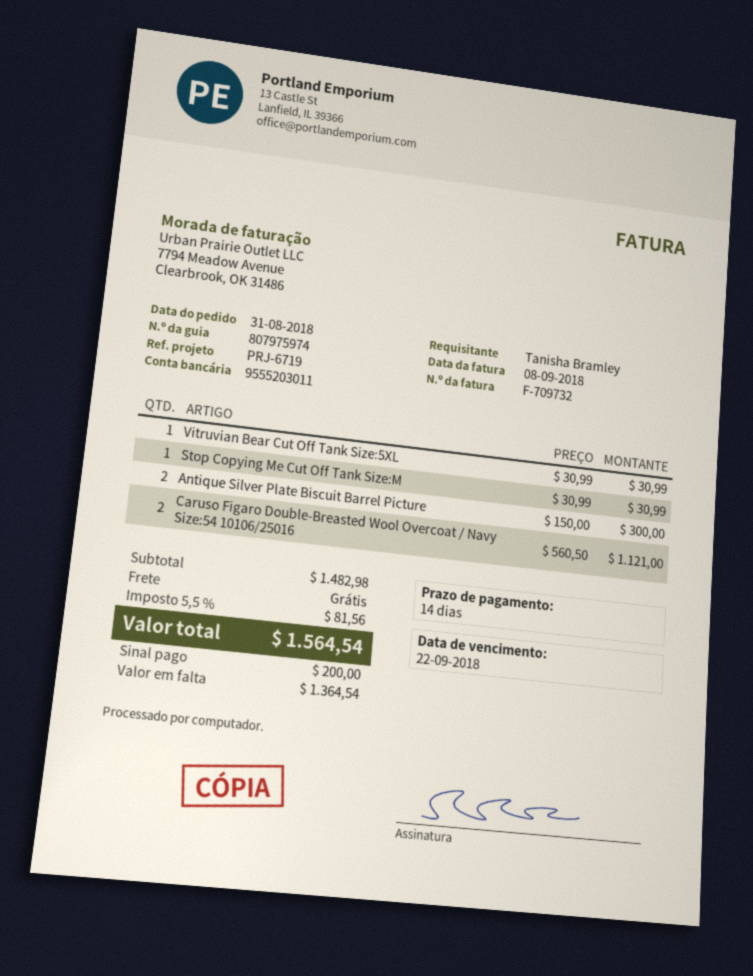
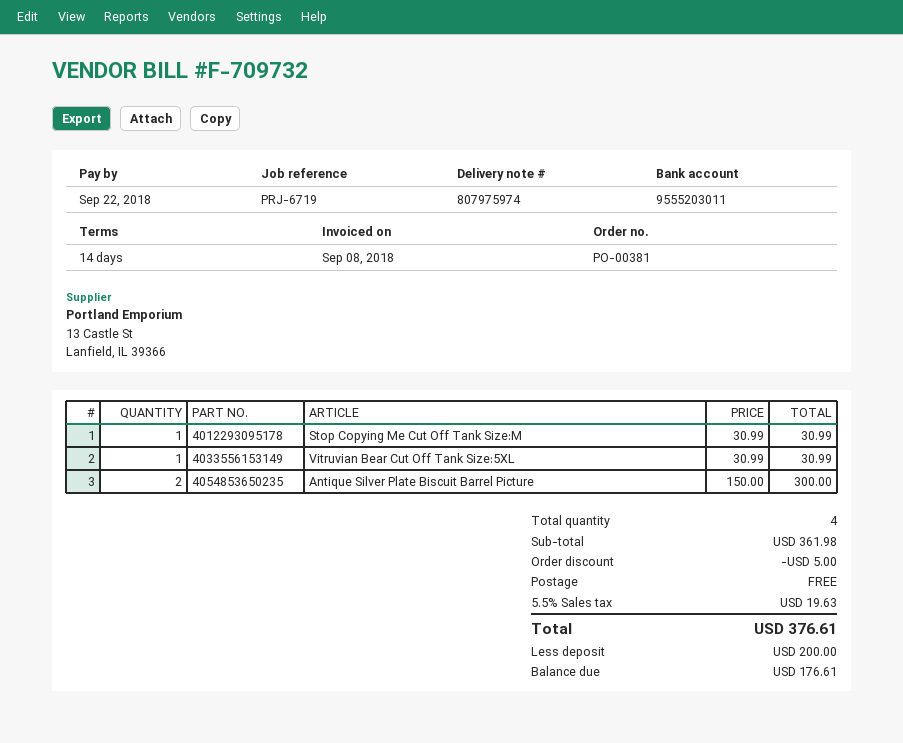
Caruso Figaro Double-Breasted Wool Overcoat / Navy Size:54 10106/25016: 2 x 560.50 = 1121.00 -> none
subtotal: 1482.98 -> 361.98
discount: none -> 5.00
tax: 5.5% = 81.56 -> 5.5% = 19.63
total: 1564.54 -> 376.61
balance: 1364.54 -> 176.61

